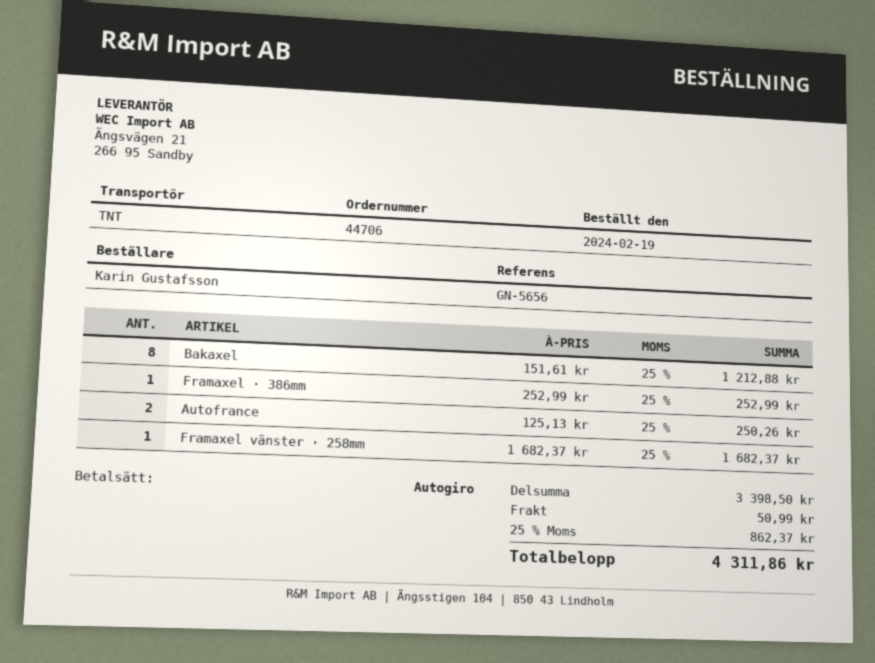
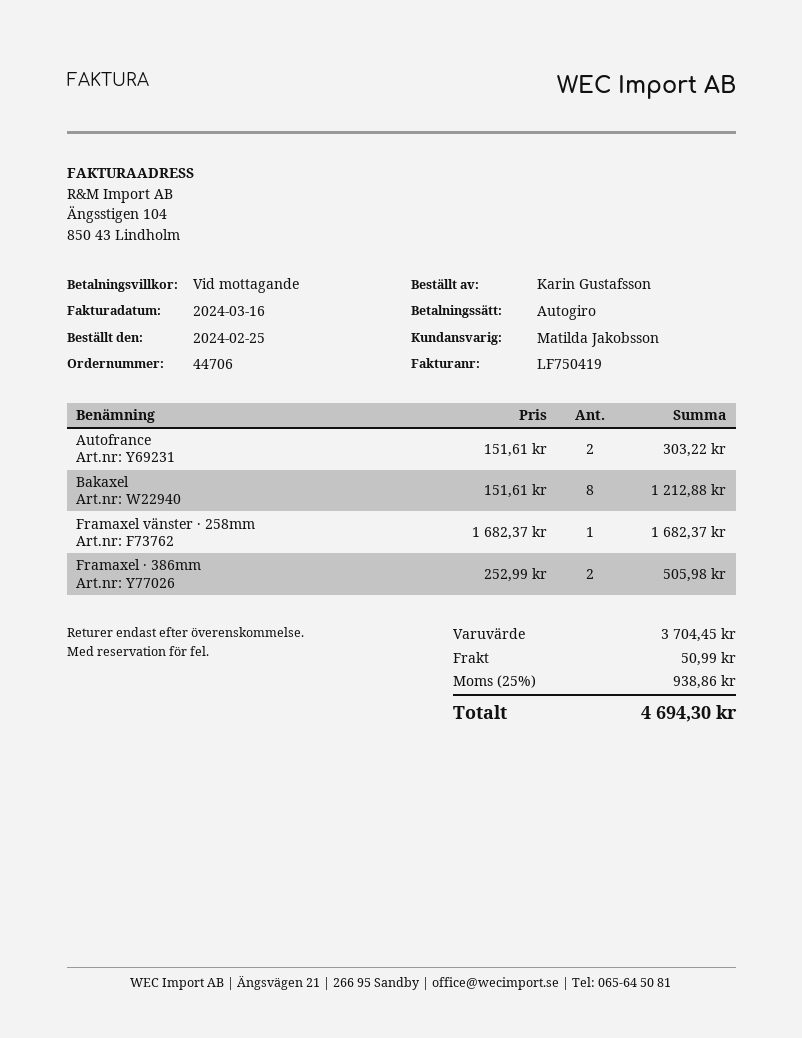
order date: 2024-02-19 -> 2024-02-25
Framaxel · 386mm: 1 x 252.99 = 252.99 -> 2 x 252.99 = 505.98
Autofrance: 2 x 125.13 = 250.26 -> 2 x 151.61 = 303.22
subtotal: 3398.50 -> 3704.45
tax: 25% = 862.37 -> 25% = 938.86
total: 4311.86 -> 4694.30

